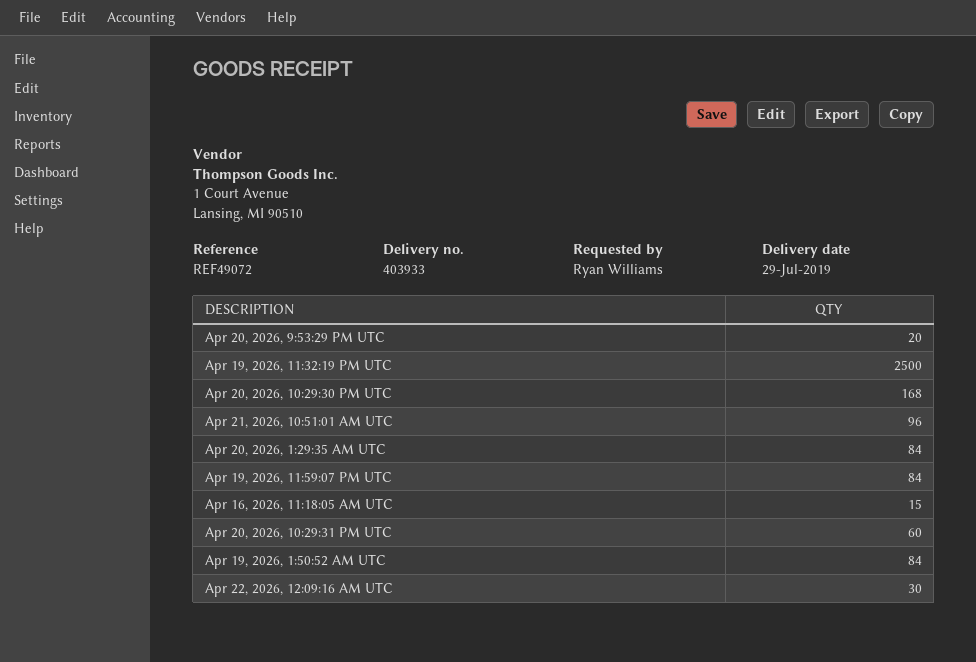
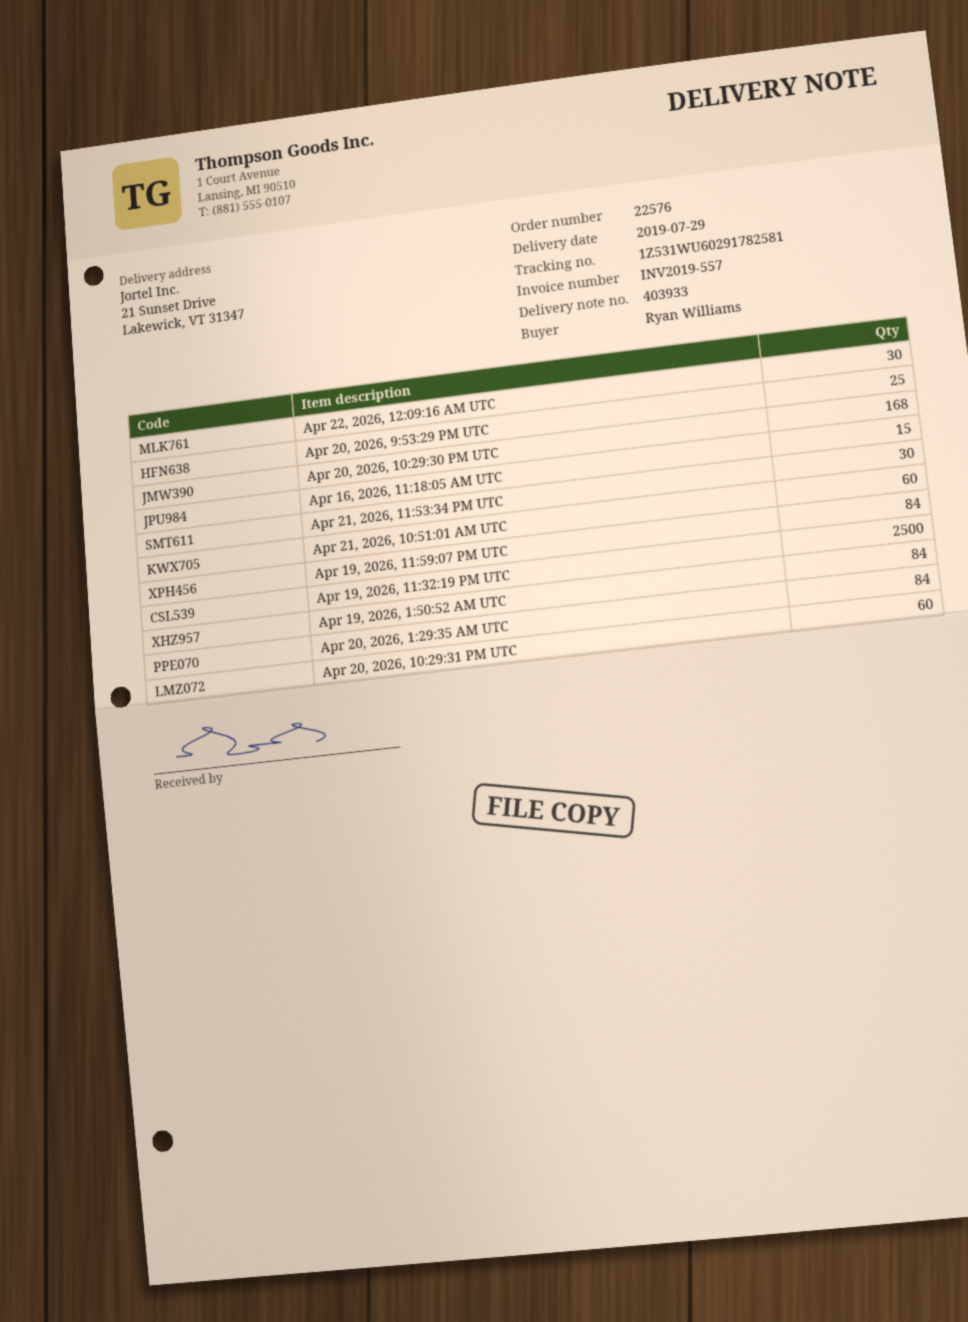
Apr 20, 2026, 9:53:29 PM UTC: 20 -> 25
Apr 21, 2026, 10:51:01 AM UTC: 96 -> 60
Apr 21, 2026, 11:53:34 PM UTC: none -> 30

